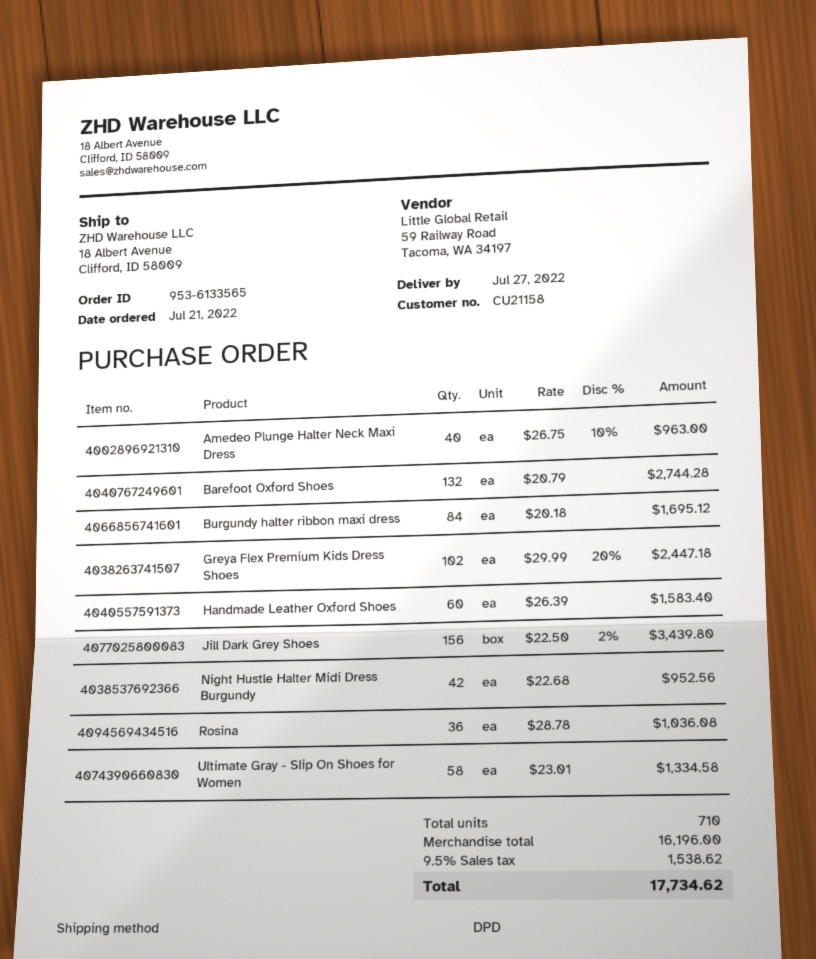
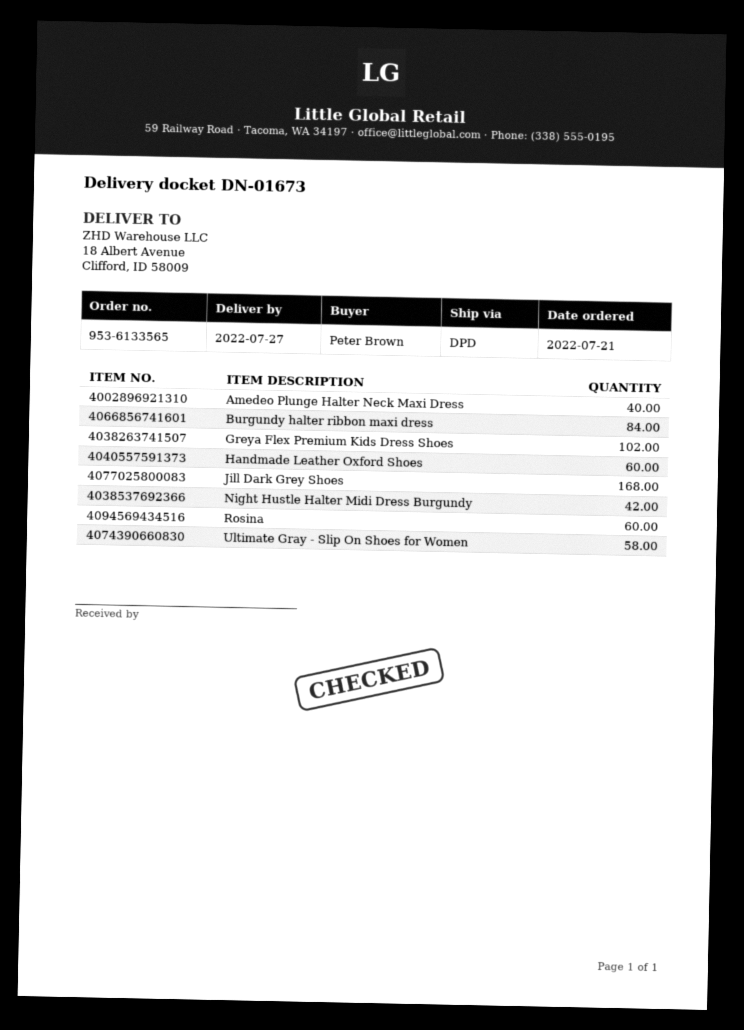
Barefoot Oxford Shoes: 132 -> none
Jill Dark Grey Shoes: 156 -> 168
Rosina: 36 -> 60

